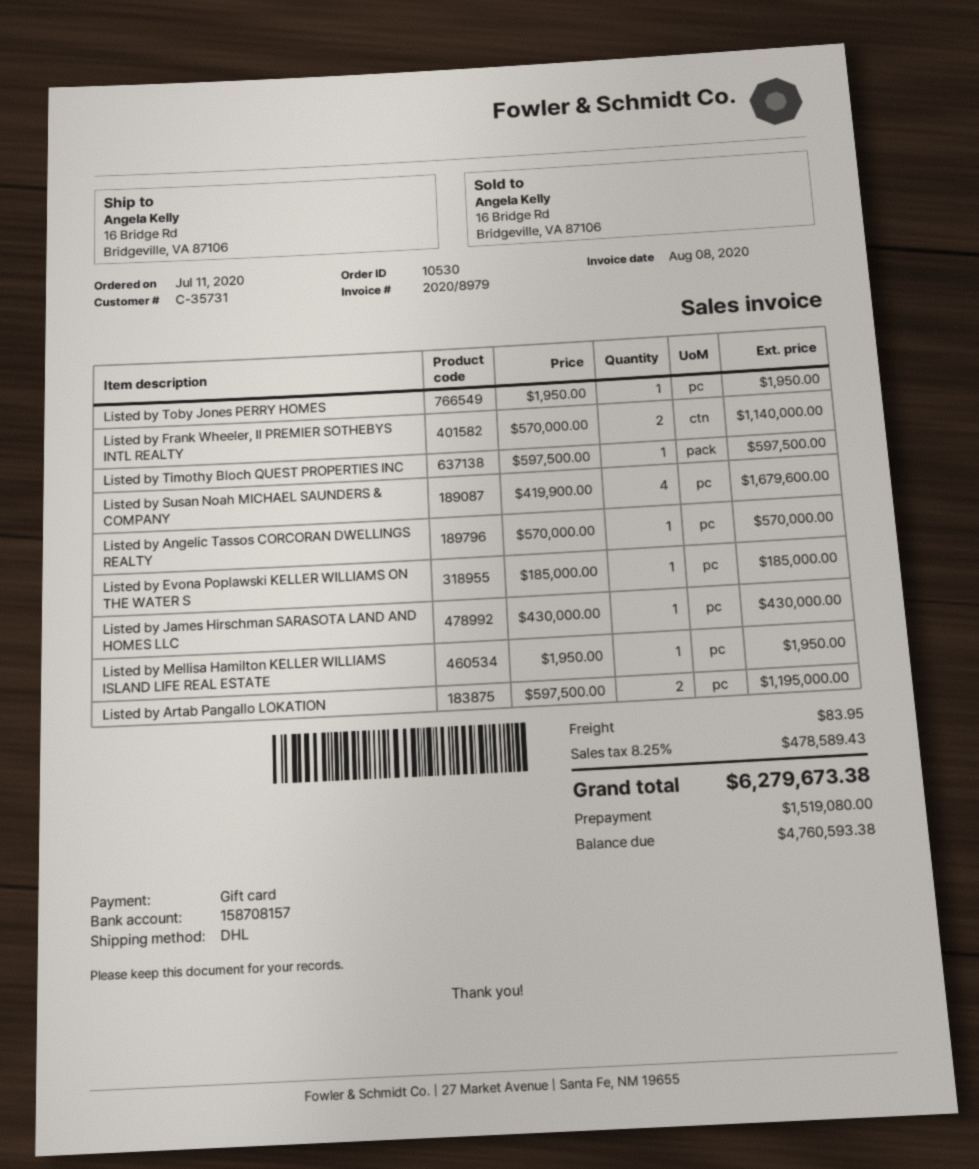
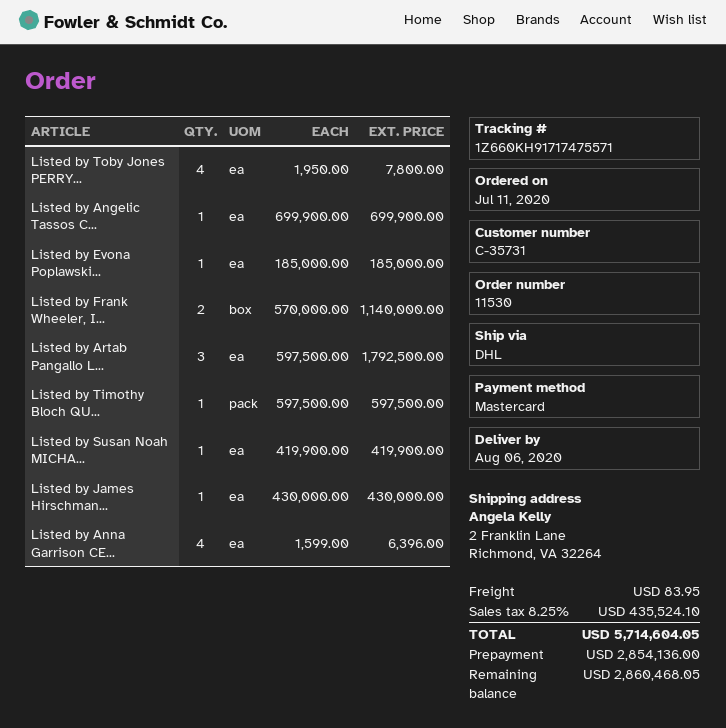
order number: 10530 -> 11530
payment method: gift card -> Mastercard
ship to: 16 Bridge Rd, Bridgeville, VA 87106 -> 2 Franklin Lane, Richmond, VA 32264
Listed by Toby Jones PERRY HOMES: 1 x 1950.00 = 1950.00 -> 4 x 1950.00 = 7800.00
Listed by Susan Noah MICHAEL SAUNDERS & COMPANY: 4 x 419900.00 = 1679600.00 -> 1 x 419900.00 = 419900.00
Listed by Angelic Tassos CORCORAN DWELLINGS REALTY: 1 x 570000.00 = 570000.00 -> 1 x 699900.00 = 699900.00
Listed by Mellisa Hamilton KELLER WILLIAMS ISLAND LIFE REAL ESTATE: 1 x 1950.00 = 1950.00 -> none
Listed by Artab Pangallo LOKATION: 2 x 597500.00 = 1195000.00 -> 3 x 597500.00 = 1792500.00
Listed by Anna Garrison CE...: none -> 4 x 1599.00 = 6396.00
tax: 8.25% = 478589.43 -> 8.25% = 435524.10
total: 6279673.38 -> 5714604.05
deposit: 1519080.00 -> 2854136.00
balance: 4760593.38 -> 2860468.05

